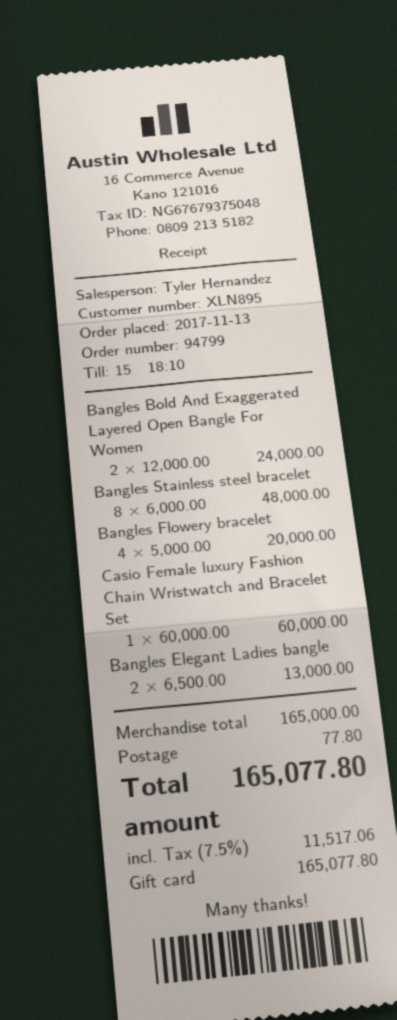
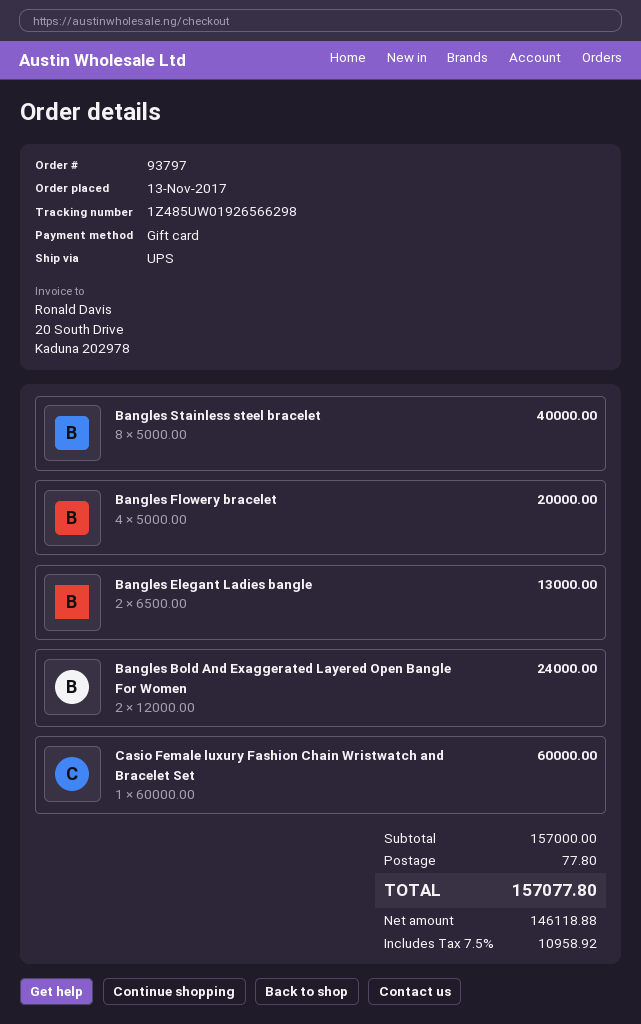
order number: 94799 -> 93797
Bangles Stainless steel bracelet: 8 x 6000.00 = 48000.00 -> 8 x 5000.00 = 40000.00
subtotal: 165000.00 -> 157000.00
tax: 7.5% = 11517.06 -> 7.5% = 10958.92
total: 165077.80 -> 157077.80

